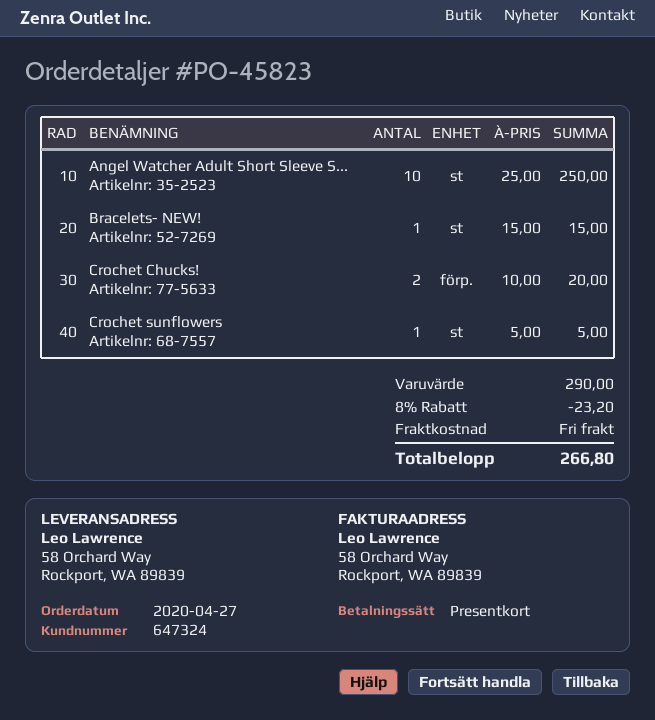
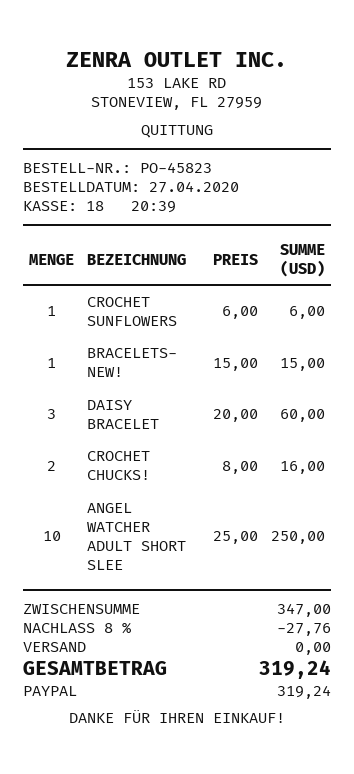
payment method: gift card -> PayPal
Crochet Chucks!: 2 x 10.00 = 20.00 -> 2 x 8.00 = 16.00
Crochet sunflowers: 1 x 5.00 = 5.00 -> 1 x 6.00 = 6.00
DAISY BRACELET: none -> 3 x 20.00 = 60.00
subtotal: 290.00 -> 347.00
discount: 8% = 23.20 -> 8% = 27.76
total: 266.80 -> 319.24

